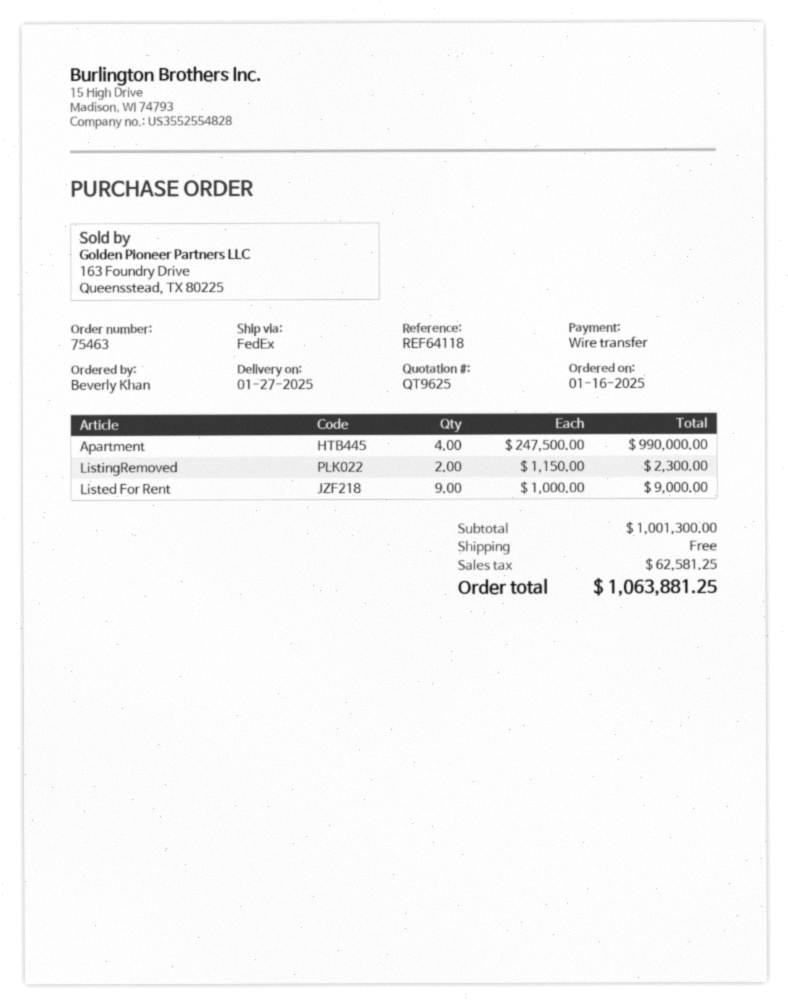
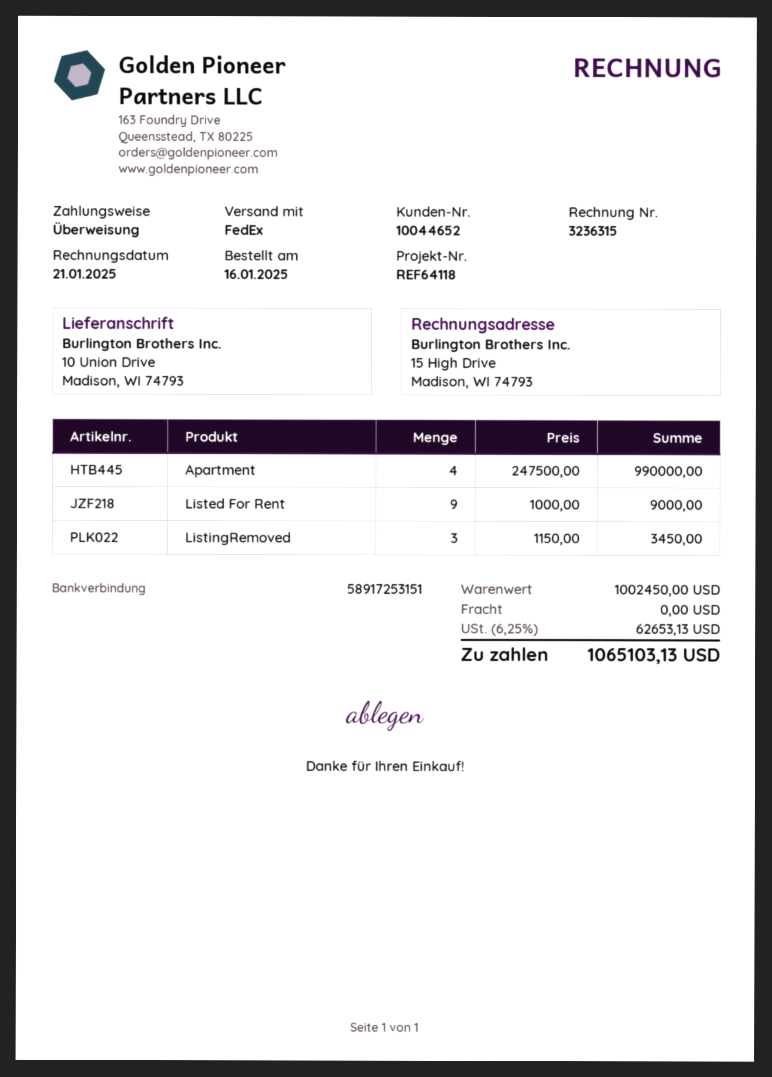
ListingRemoved: 2 x 1150.00 = 2300.00 -> 3 x 1150.00 = 3450.00
subtotal: 1001300.00 -> 1002450.00
tax: 62581.25 -> 62653.13
total: 1063881.25 -> 1065103.13

